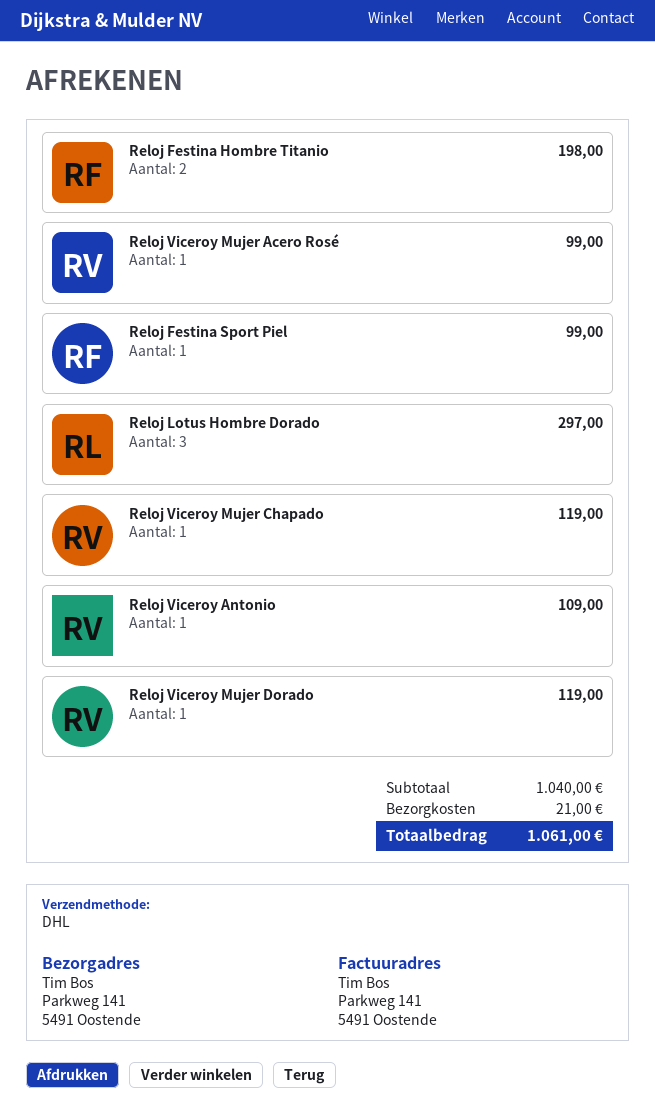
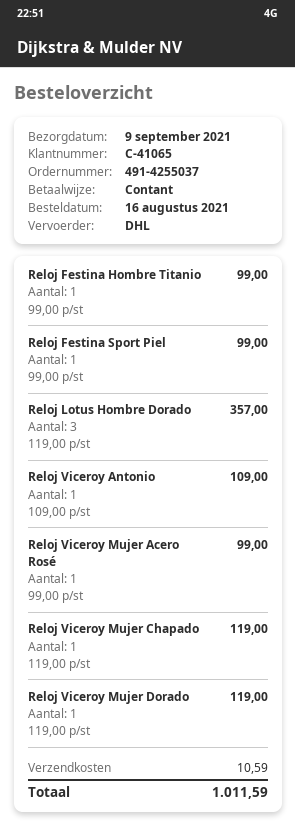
Reloj Festina Hombre Titanio: 2 for 198.00 -> 1 for 99.00
Reloj Lotus Hombre Dorado: 3 for 297.00 -> 3 for 357.00
shipping: 21.00 -> 10.59
total: 1061.00 -> 1011.59

